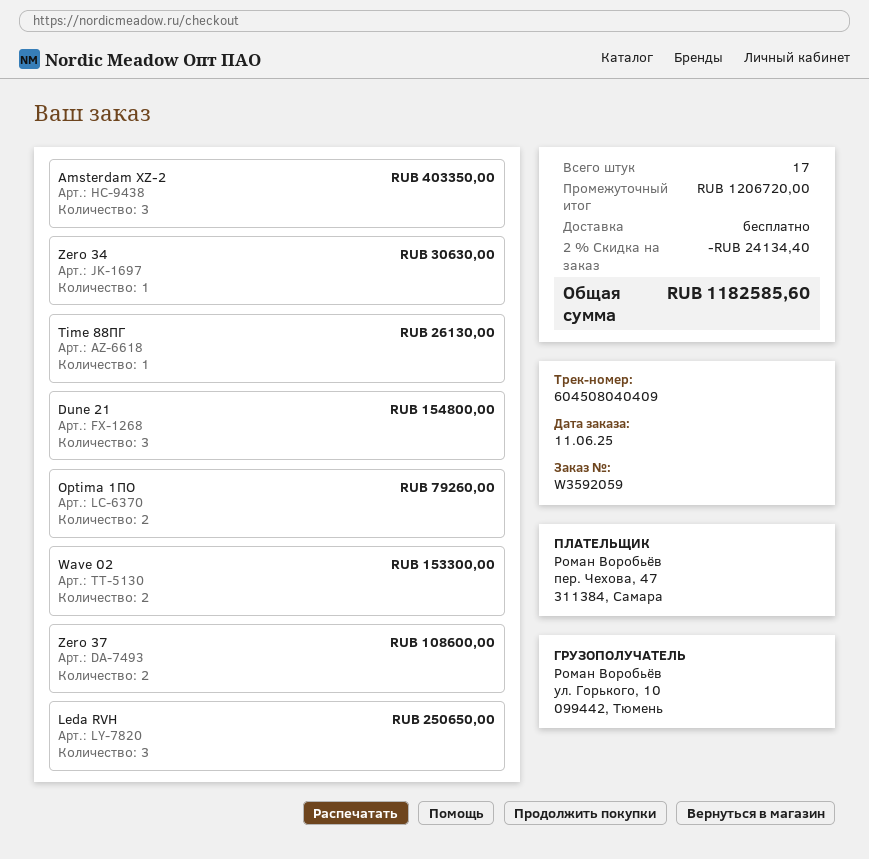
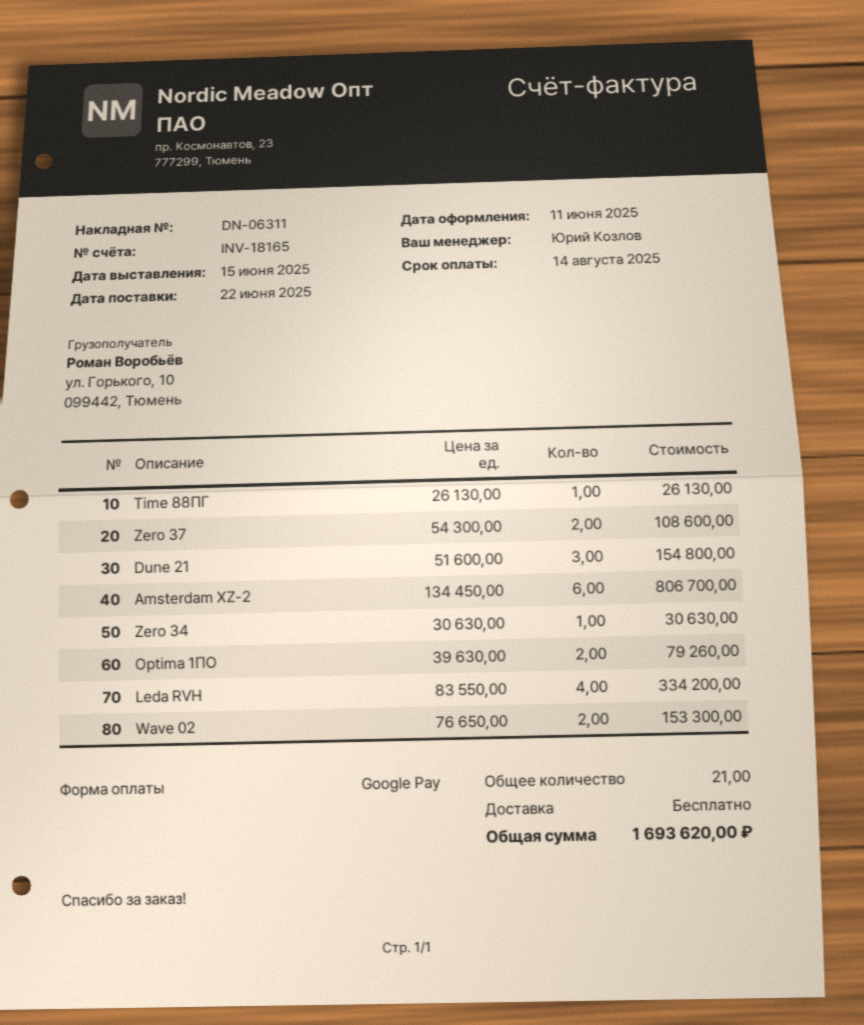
Amsterdam XZ-2: 3 for 403350.00 -> 6 for 806700.00
Leda RVH: 3 for 250650.00 -> 4 for 334200.00
total quantity: 17 -> 21
discount: 2% = 24134.40 -> none
total: 1182585.60 -> 1693620.00

